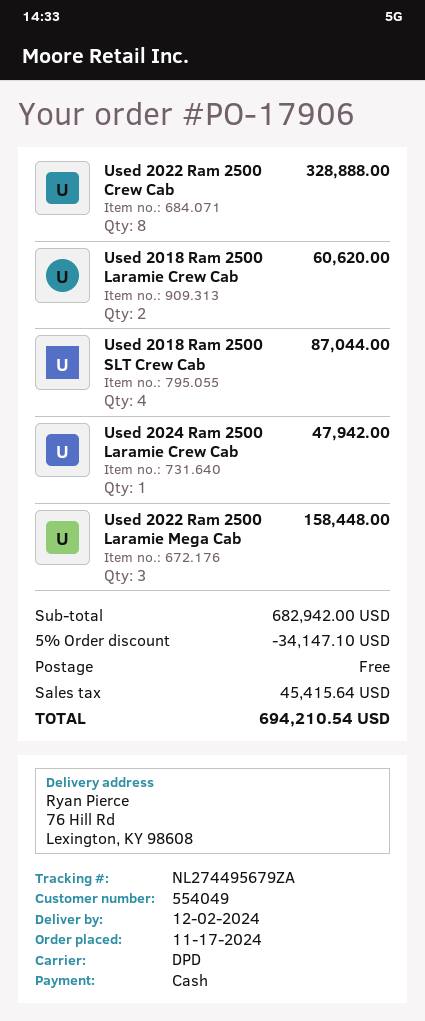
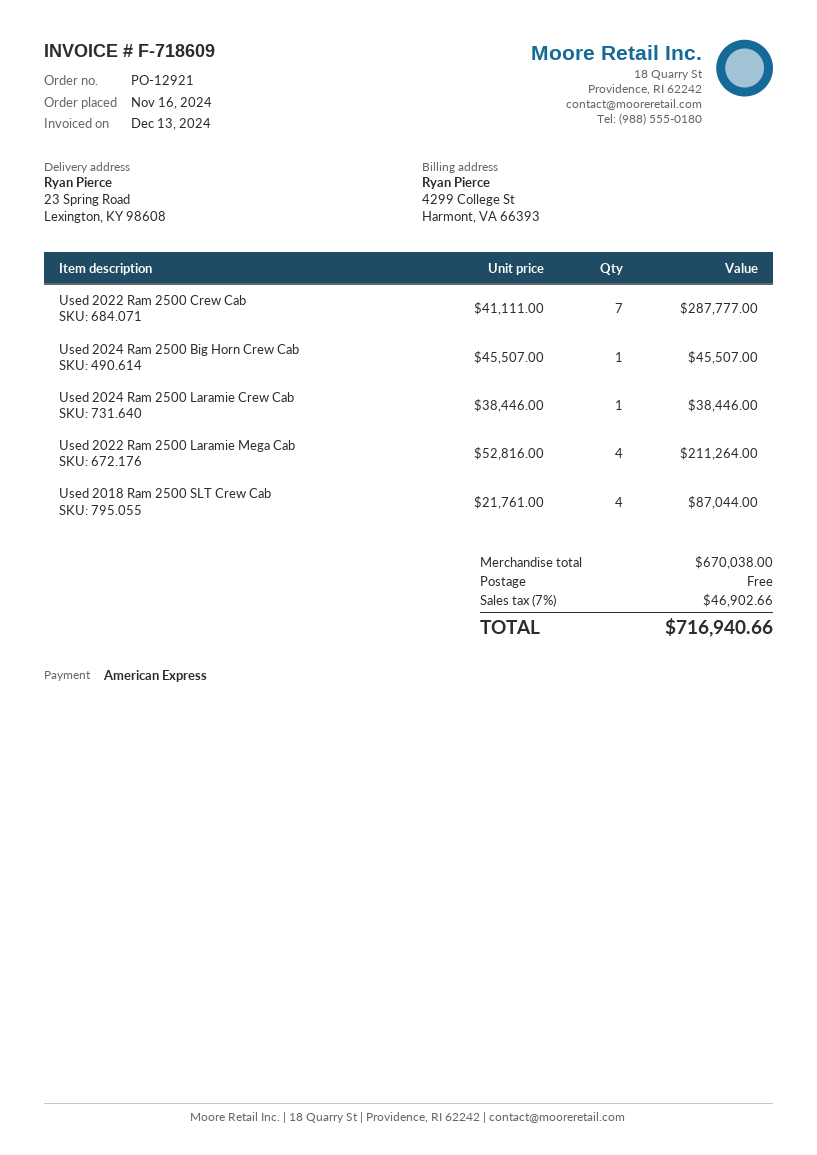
order number: PO-17906 -> PO-12921
order date: 2024-11-17 -> 2024-11-16
payment method: cash -> American Express
ship to: 76 Hill Rd, Lexington, KY 98608 -> 23 Spring Road, Lexington, KY 98608
Used 2022 Ram 2500 Crew Cab: 8 for 328888.00 -> 7 for 287777.00
Used 2018 Ram 2500 Laramie Crew Cab: 2 for 60620.00 -> none
Used 2024 Ram 2500 Laramie Crew Cab: 1 for 47942.00 -> 1 for 38446.00
Used 2022 Ram 2500 Laramie Mega Cab: 3 for 158448.00 -> 4 for 211264.00
Used 2024 Ram 2500 Big Horn Crew Cab: none -> 1 for 45507.00
subtotal: 682942.00 -> 670038.00
discount: 5% = 34147.10 -> none
tax: 45415.64 -> 46902.66
total: 694210.54 -> 716940.66

